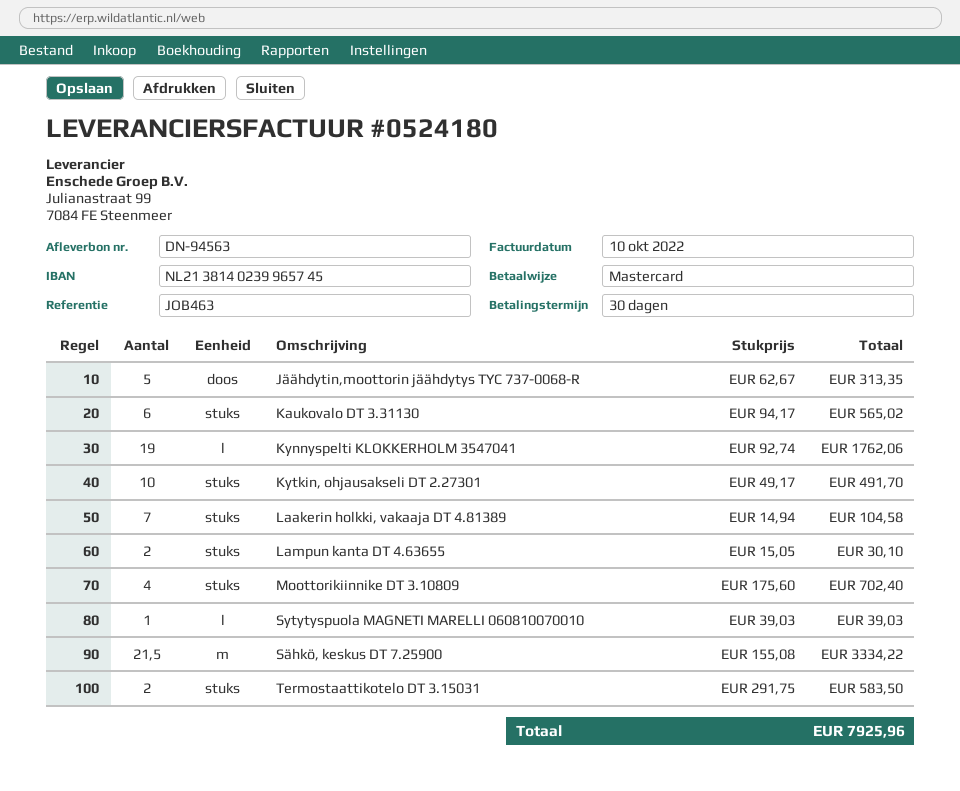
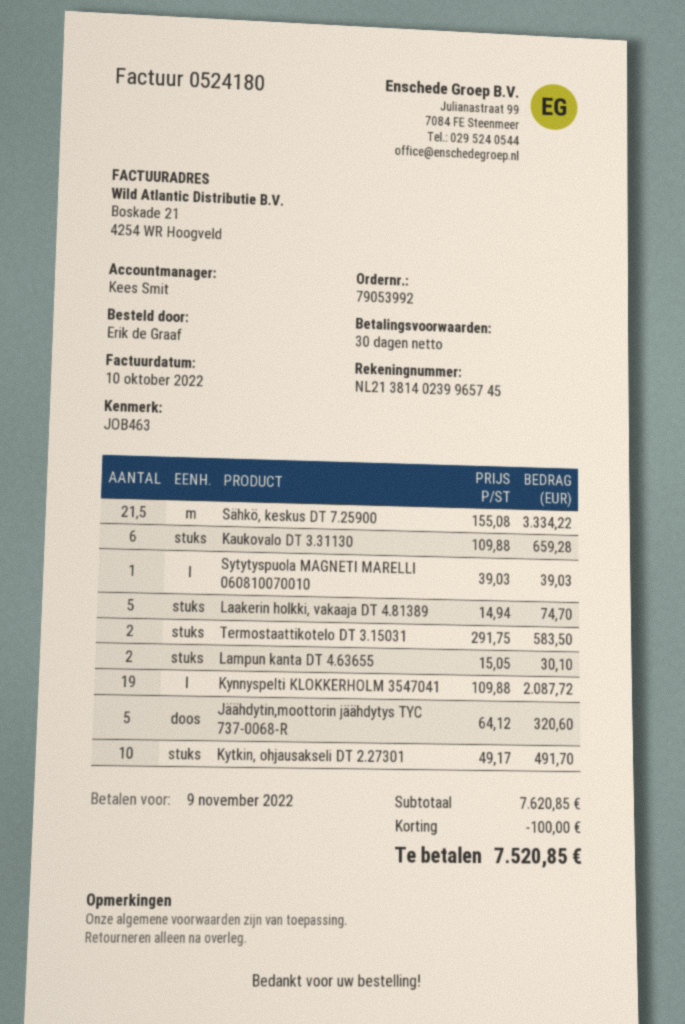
Jäähdytin,moottorin jäähdytys TYC 737-0068-R: 5 x 62.67 = 313.35 -> 5 x 64.12 = 320.60
Kaukovalo DT 3.31130: 6 x 94.17 = 565.02 -> 6 x 109.88 = 659.28
Kynnyspelti KLOKKERHOLM 3547041: 19 x 92.74 = 1762.06 -> 19 x 109.88 = 2087.72
Laakerin holkki, vakaaja DT 4.81389: 7 x 14.94 = 104.58 -> 5 x 14.94 = 74.70
Moottorikiinnike DT 3.10809: 4 x 175.60 = 702.40 -> none
discount: none -> 100.00
total: 7925.96 -> 7520.85

